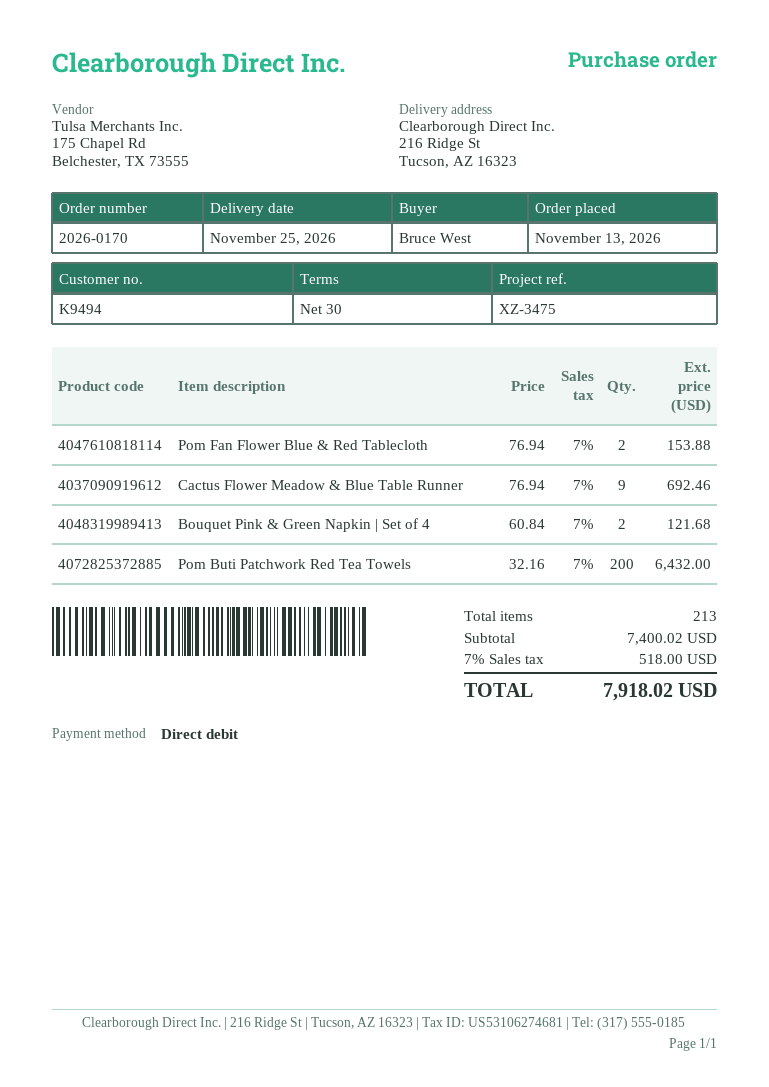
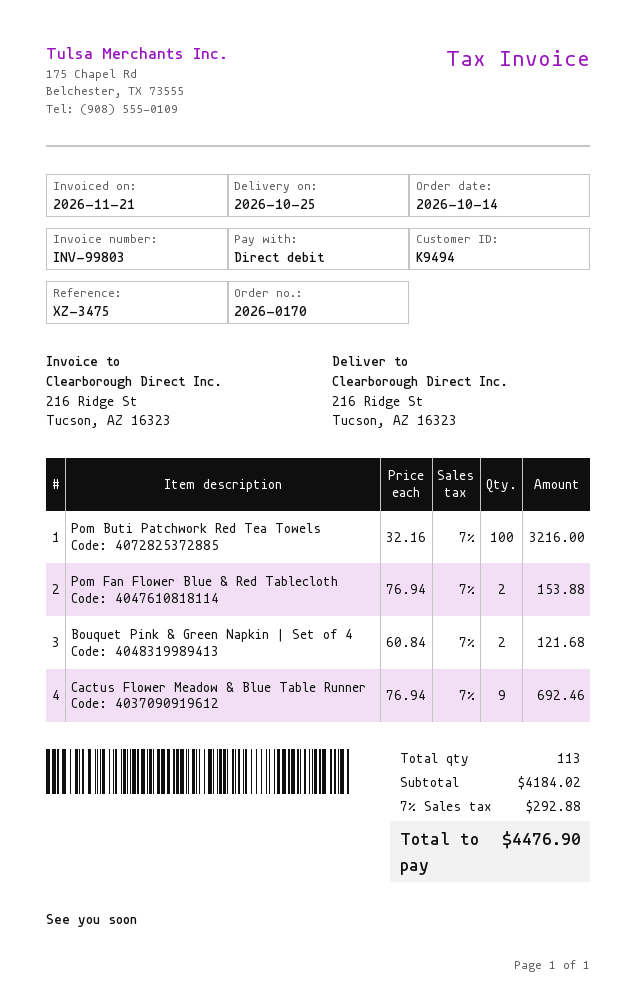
order date: 2026-11-13 -> 2026-10-14
delivery date: 2026-11-25 -> 2026-10-25
Pom Buti Patchwork Red Tea Towels: 200 x 32.16 = 6432.00 -> 100 x 32.16 = 3216.00
total quantity: 213 -> 113
subtotal: 7400.02 -> 4184.02
tax: 7% = 518.00 -> 7% = 292.88
total: 7918.02 -> 4476.90

